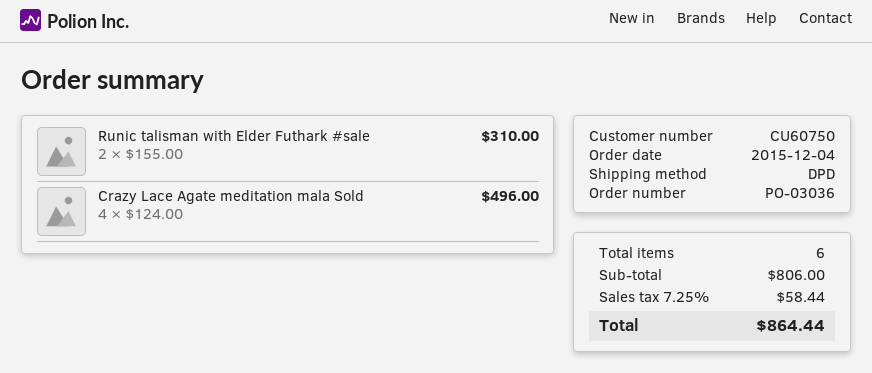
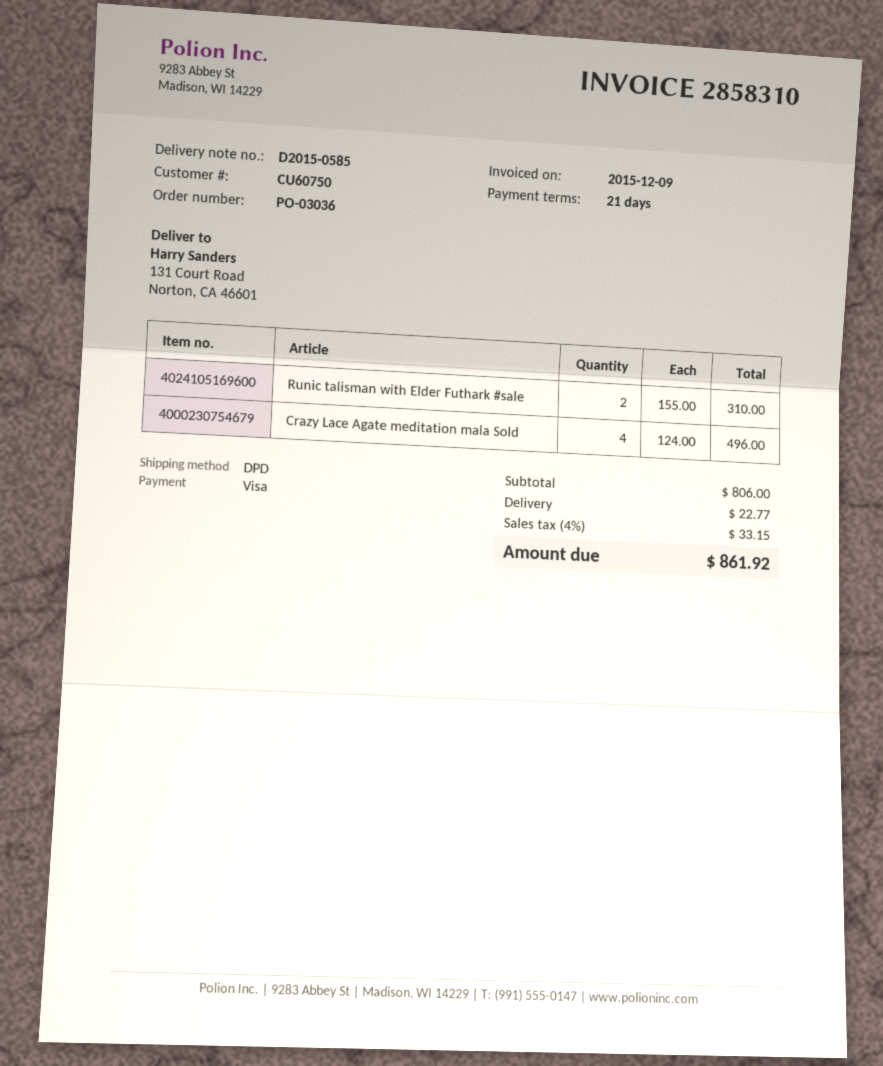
shipping: none -> 22.77
tax: 7.25% = 58.44 -> 4% = 33.15
total: 864.44 -> 861.92

